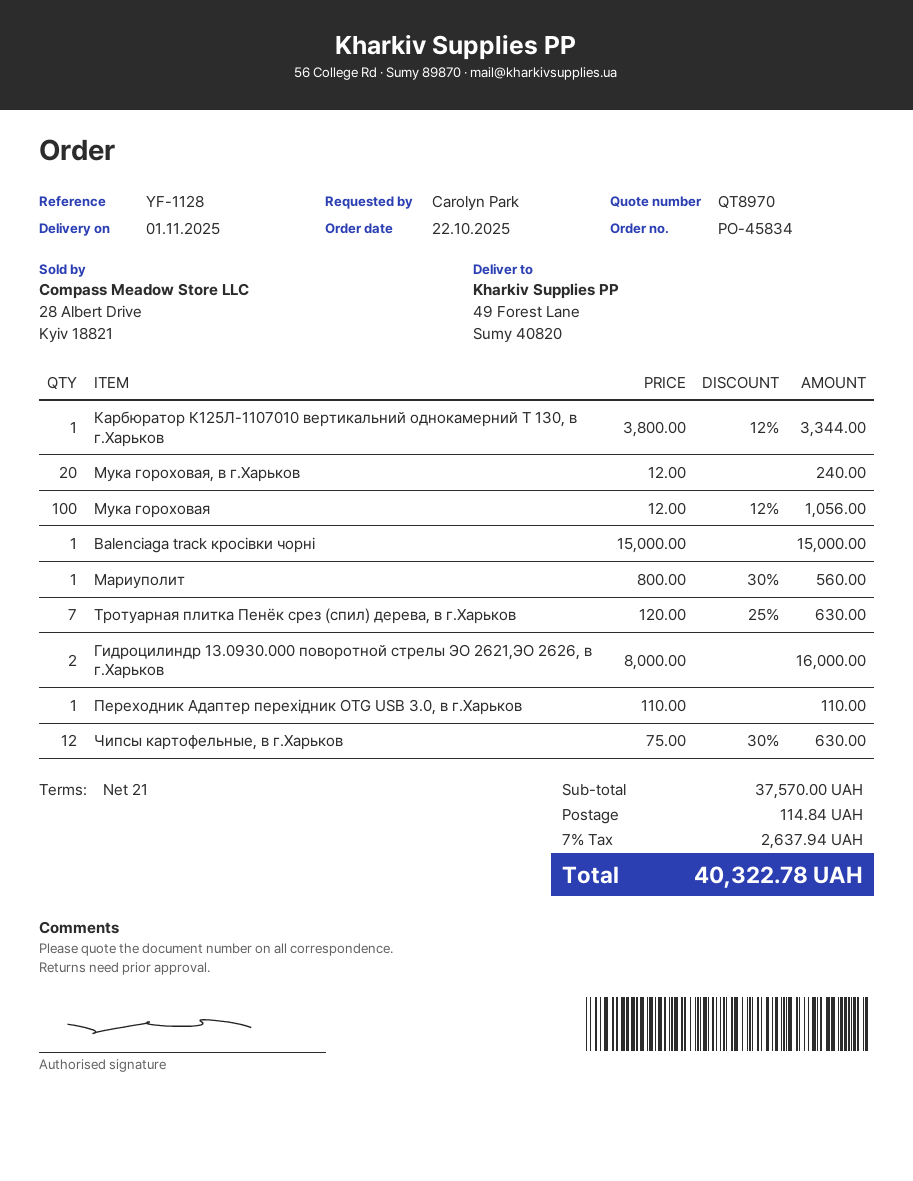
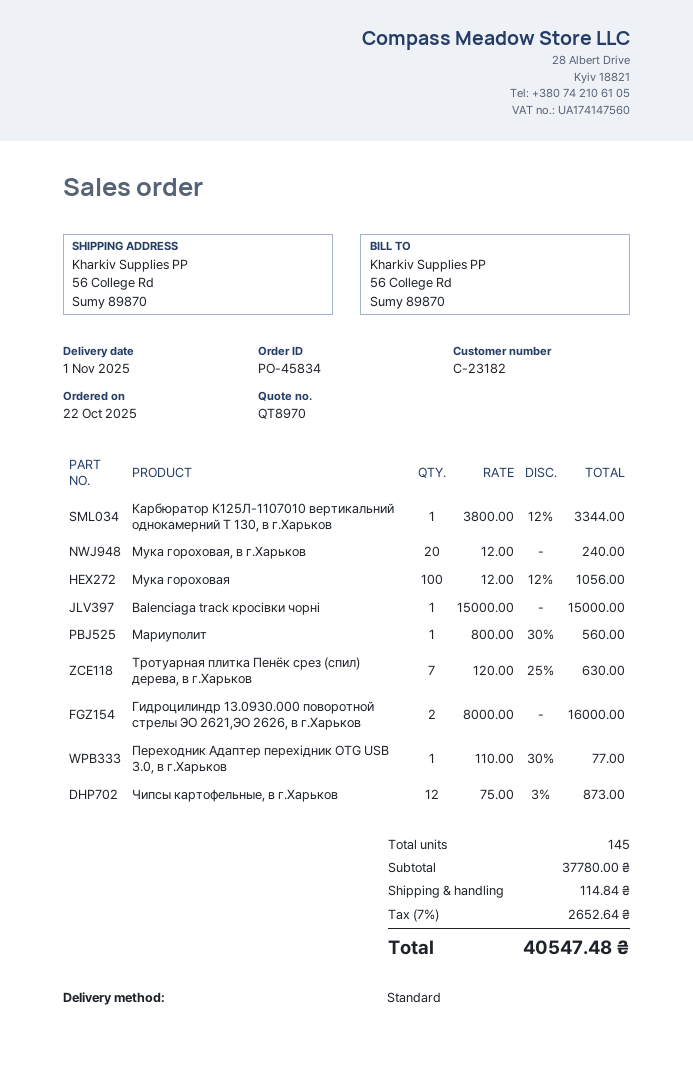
ship to: 49 Forest Lane, Sumy 40820 -> 56 College Rd, Sumy 89870
Переходник Адаптер перехідник OTG USB 3.0, в г.Харьков: 1 x 110.00 = 110.00 -> 1 x 110.00 - 30% = 77.00
Чипсы картофельные, в г.Харьков: 12 x 75.00 - 30% = 630.00 -> 12 x 75.00 - 3% = 873.00
subtotal: 37570.00 -> 37780.00
tax: 7% = 2637.94 -> 7% = 2652.64
total: 40322.78 -> 40547.48

